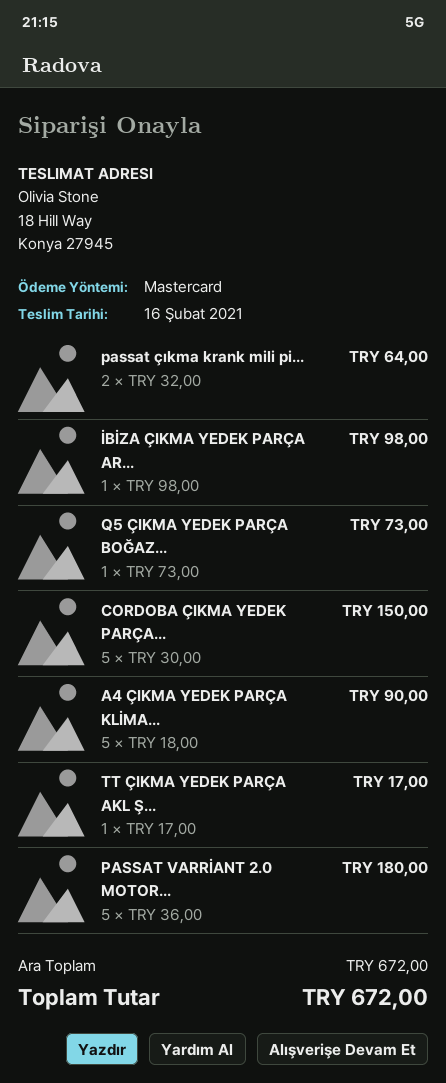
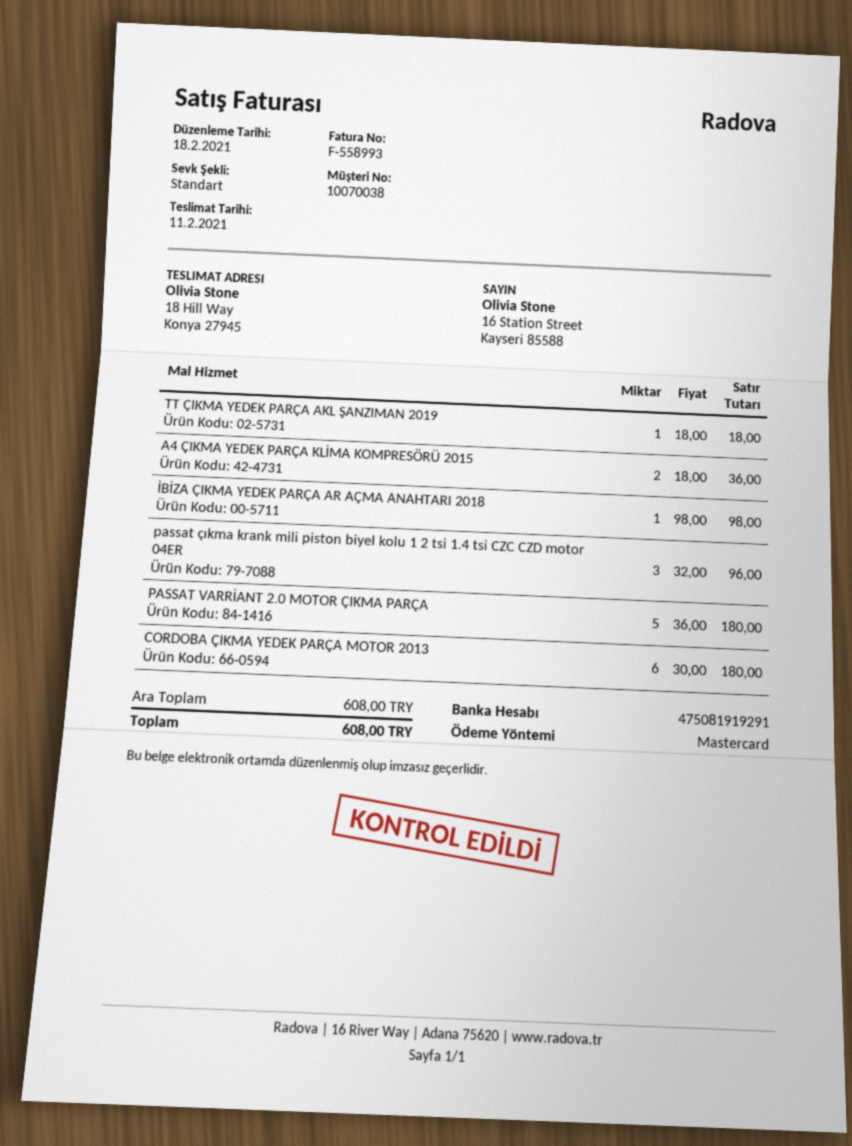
delivery date: 2021-02-16 -> 2021-02-11
passat çıkma krank mili pi...: 2 x 32.00 = 64.00 -> 3 x 32.00 = 96.00
Q5 ÇIKMA YEDEK PARÇA BOĞAZ...: 1 x 73.00 = 73.00 -> none
CORDOBA ÇIKMA YEDEK PARÇA...: 5 x 30.00 = 150.00 -> 6 x 30.00 = 180.00
A4 ÇIKMA YEDEK PARÇA KLİMA...: 5 x 18.00 = 90.00 -> 2 x 18.00 = 36.00
TT ÇIKMA YEDEK PARÇA AKL Ş...: 1 x 17.00 = 17.00 -> 1 x 18.00 = 18.00
subtotal: 672.00 -> 608.00
total: 672.00 -> 608.00

